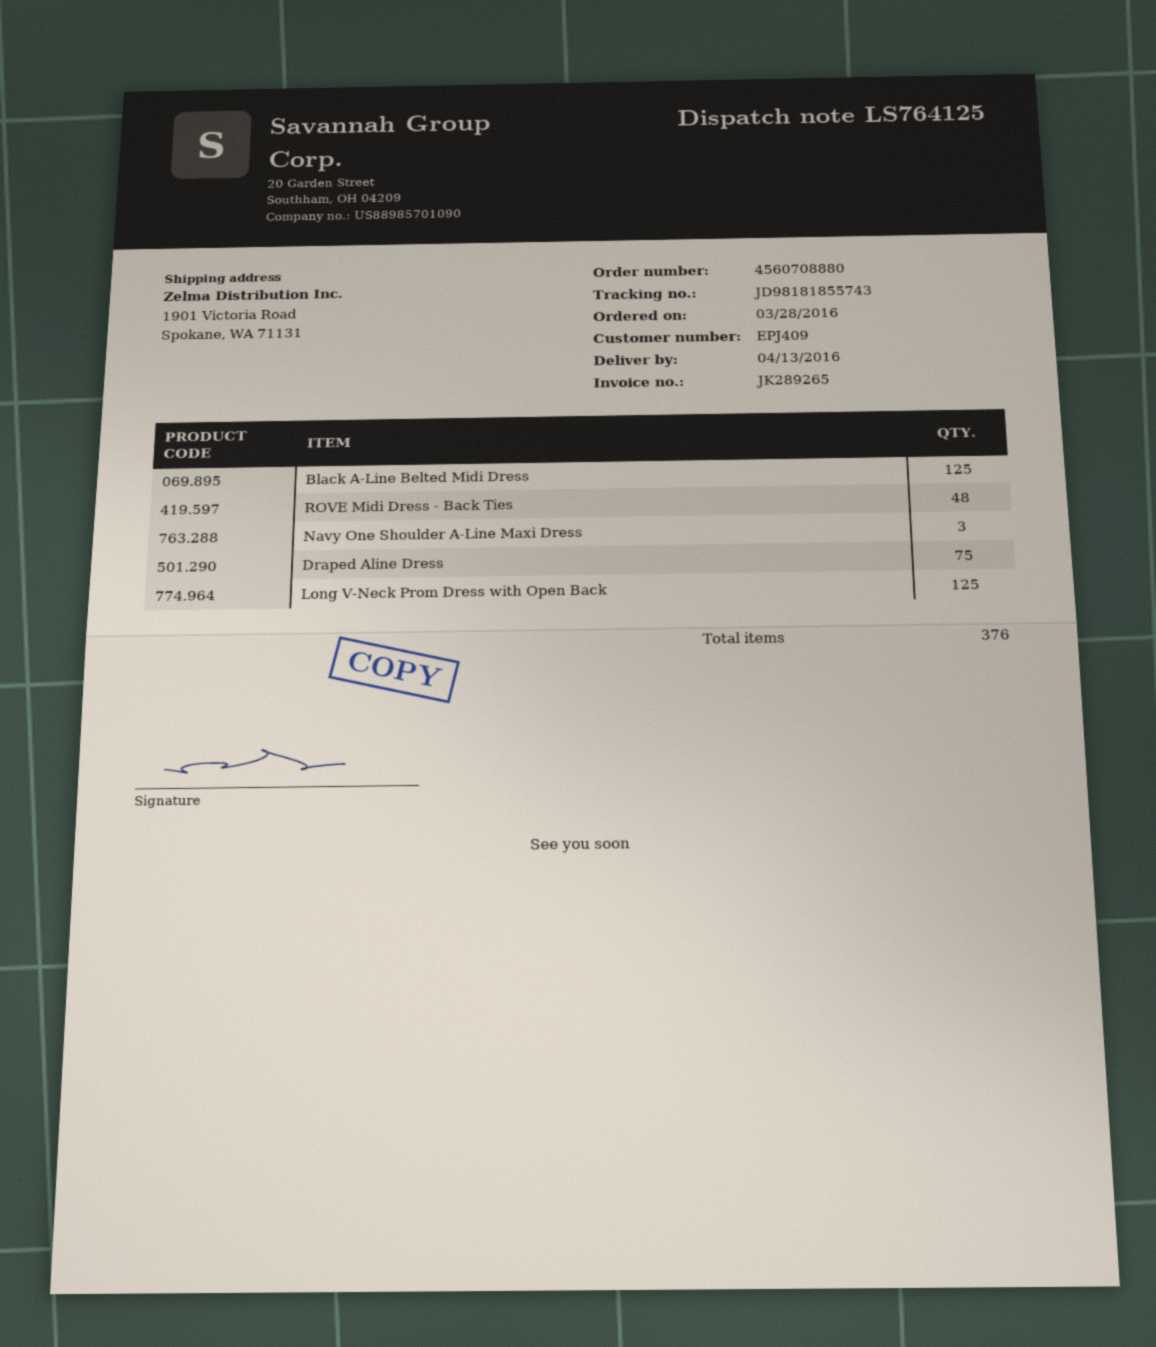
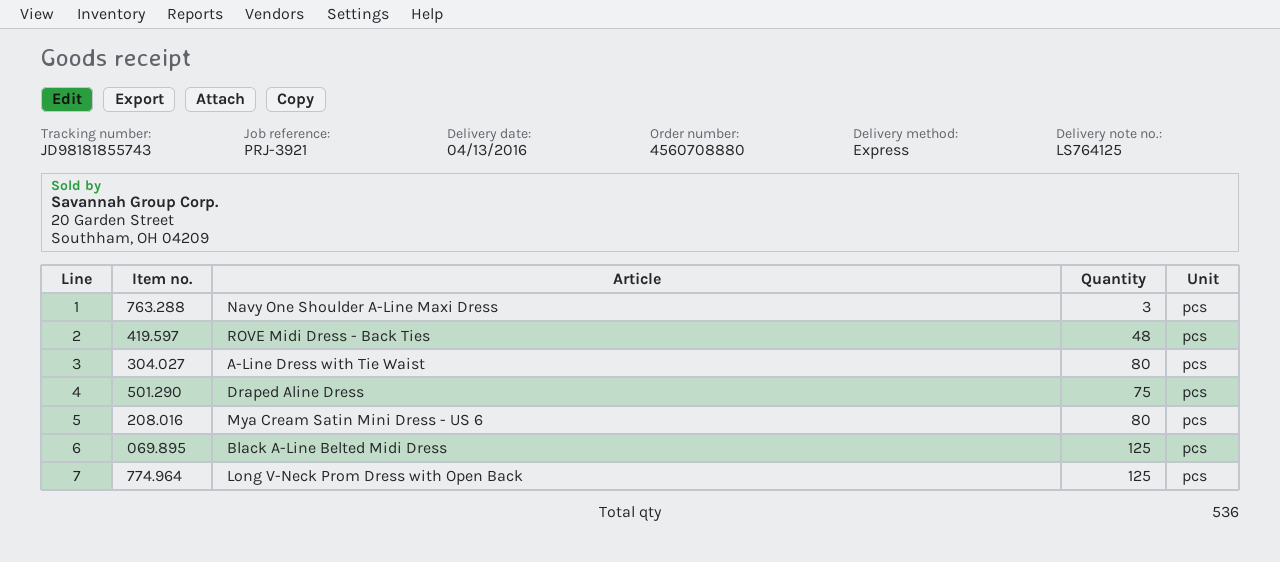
A-Line Dress with Tie Waist: none -> 80
Mya Cream Satin Mini Dress - US 6: none -> 80
total quantity: 376 -> 536

